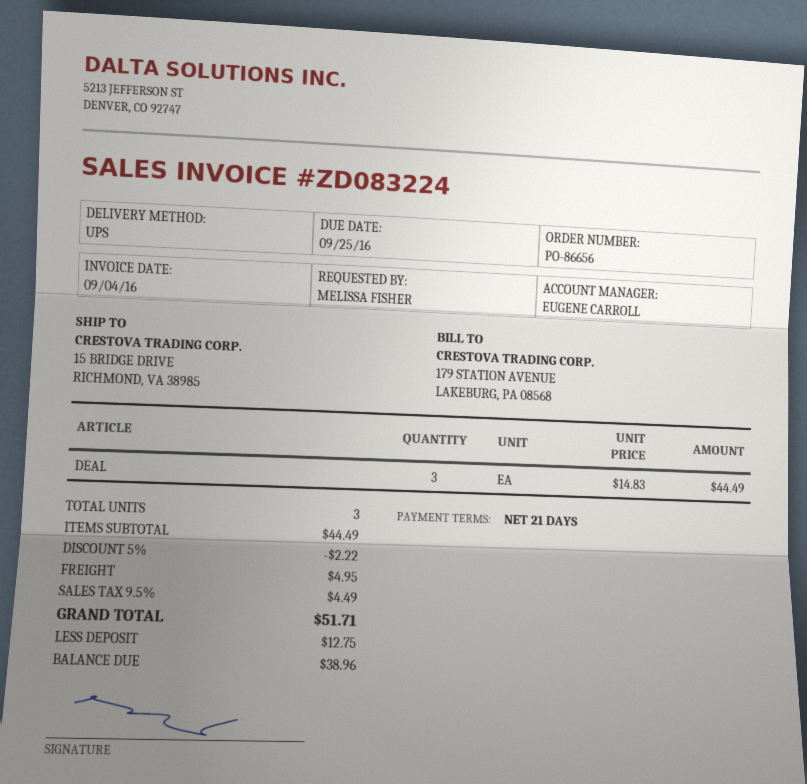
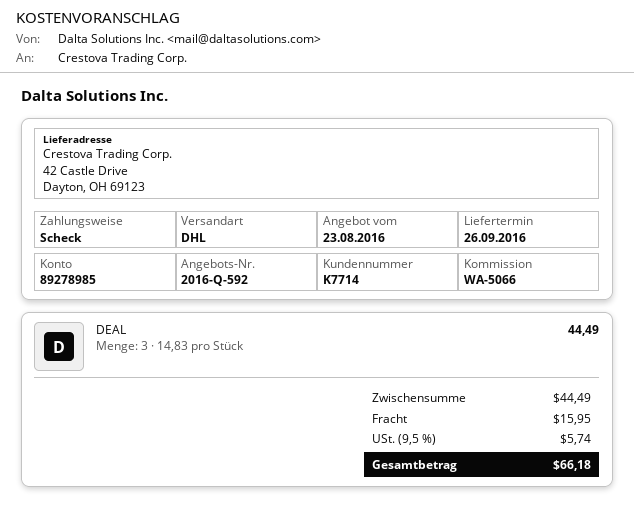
shipping method: UPS -> DHL
ship to: 15 BRIDGE DRIVE, RICHMOND, VA 38985 -> 42 Castle Drive, Dayton, OH 69123
discount: 5% = 2.22 -> none
shipping: 4.95 -> 15.95
tax: 9.5% = 4.49 -> 9.5% = 5.74
total: 51.71 -> 66.18

